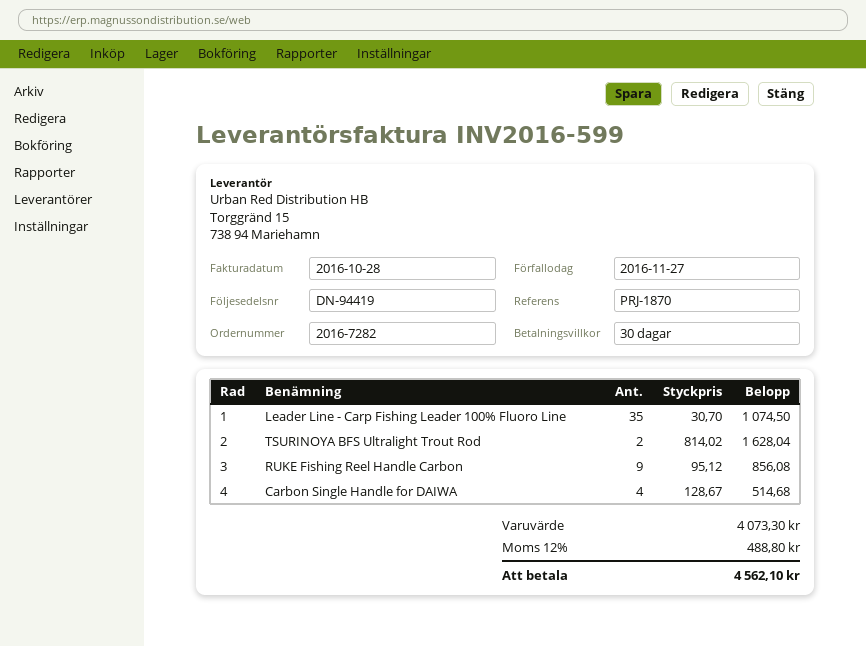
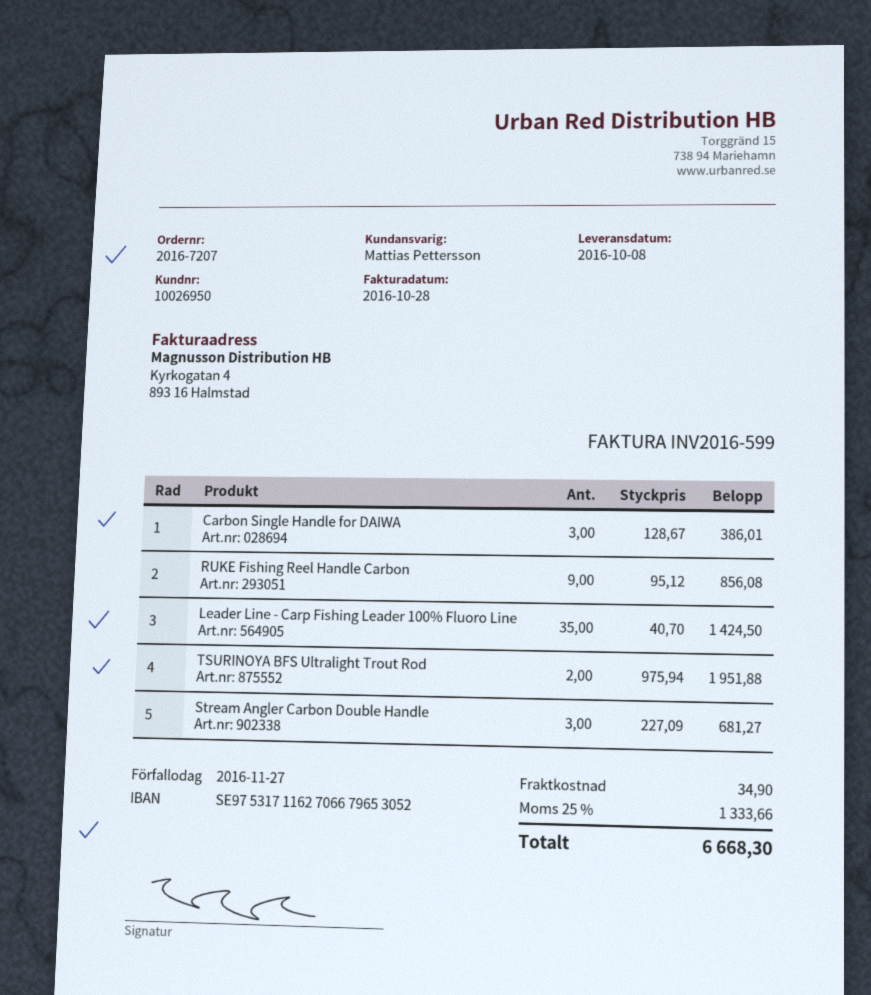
order number: 2016-7282 -> 2016-7207
Leader Line - Carp Fishing Leader 100% Fluoro Line: 35 x 30.70 = 1074.50 -> 35 x 40.70 = 1424.50
TSURINOYA BFS Ultralight Trout Rod: 2 x 814.02 = 1628.04 -> 2 x 975.94 = 1951.88
Carbon Single Handle for DAIWA: 4 x 128.67 = 514.68 -> 3 x 128.67 = 386.01
Stream Angler Carbon Double Handle: none -> 3 x 227.09 = 681.27
shipping: none -> 34.90
tax: 12% = 488.80 -> 25% = 1333.66
total: 4562.10 -> 6668.30

